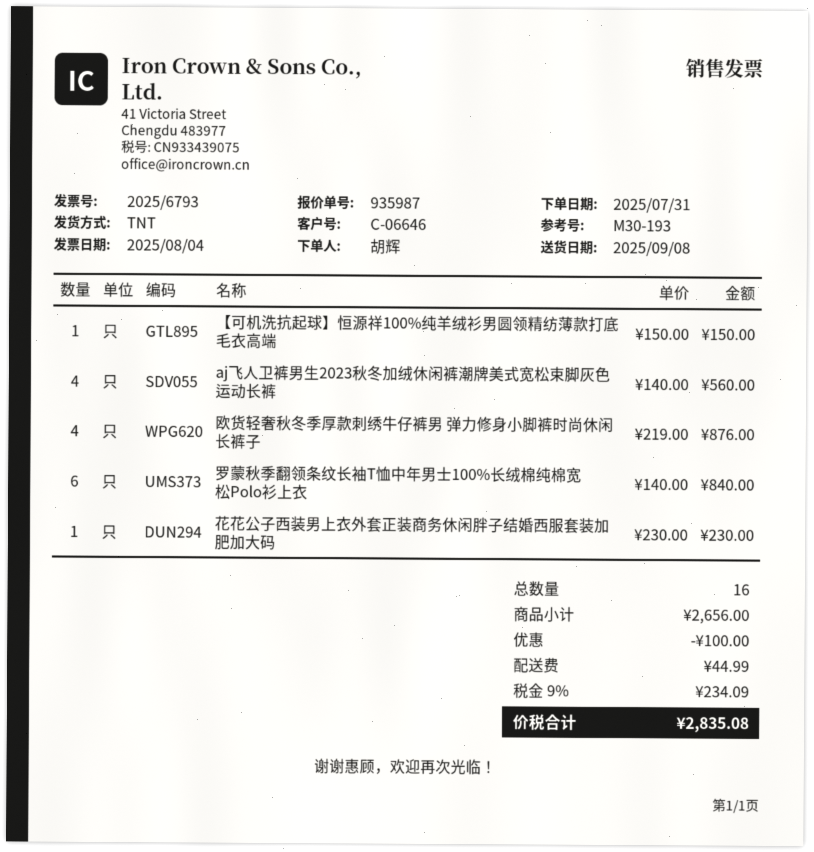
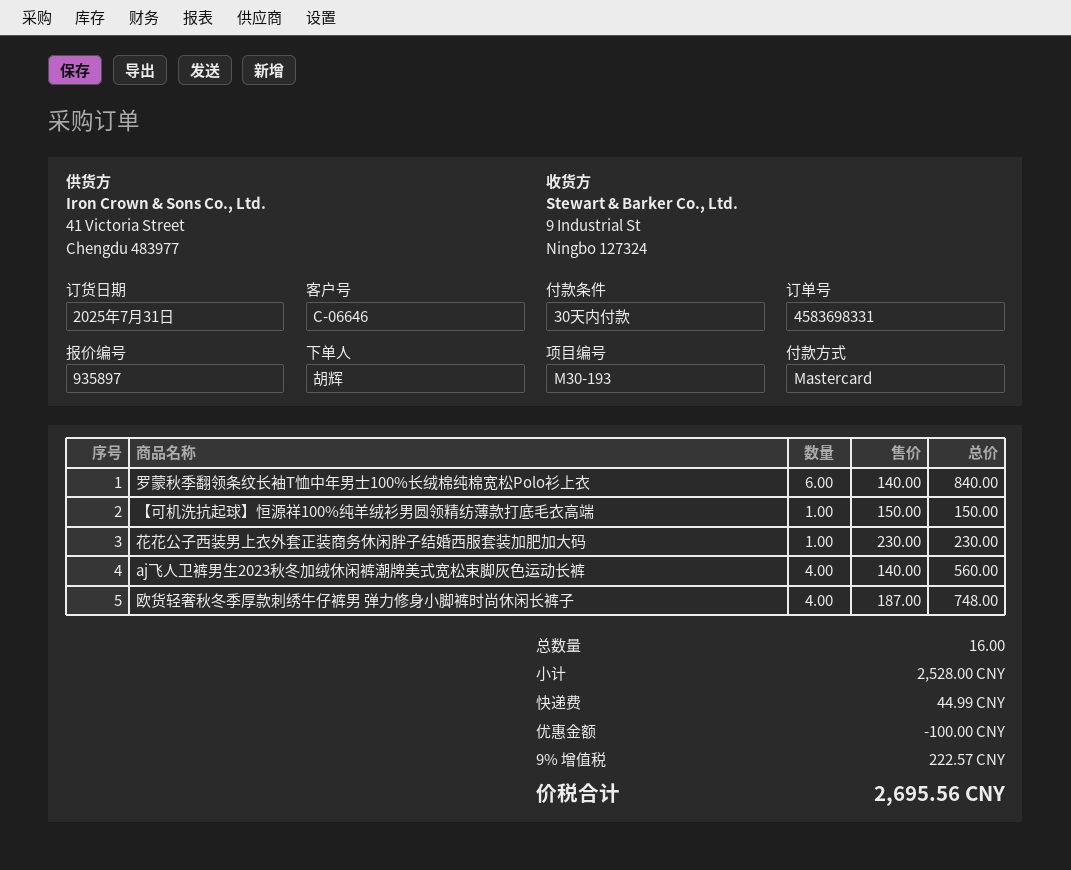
quote number: 935987 -> 935897
欧货轻奢秋冬季厚款刺绣牛仔裤男 弹力修身小脚裤时尚休闲长裤子: 4 x 219.00 = 876.00 -> 4 x 187.00 = 748.00
subtotal: 2656.00 -> 2528.00
tax: 9% = 234.09 -> 9% = 222.57
total: 2835.08 -> 2695.56

